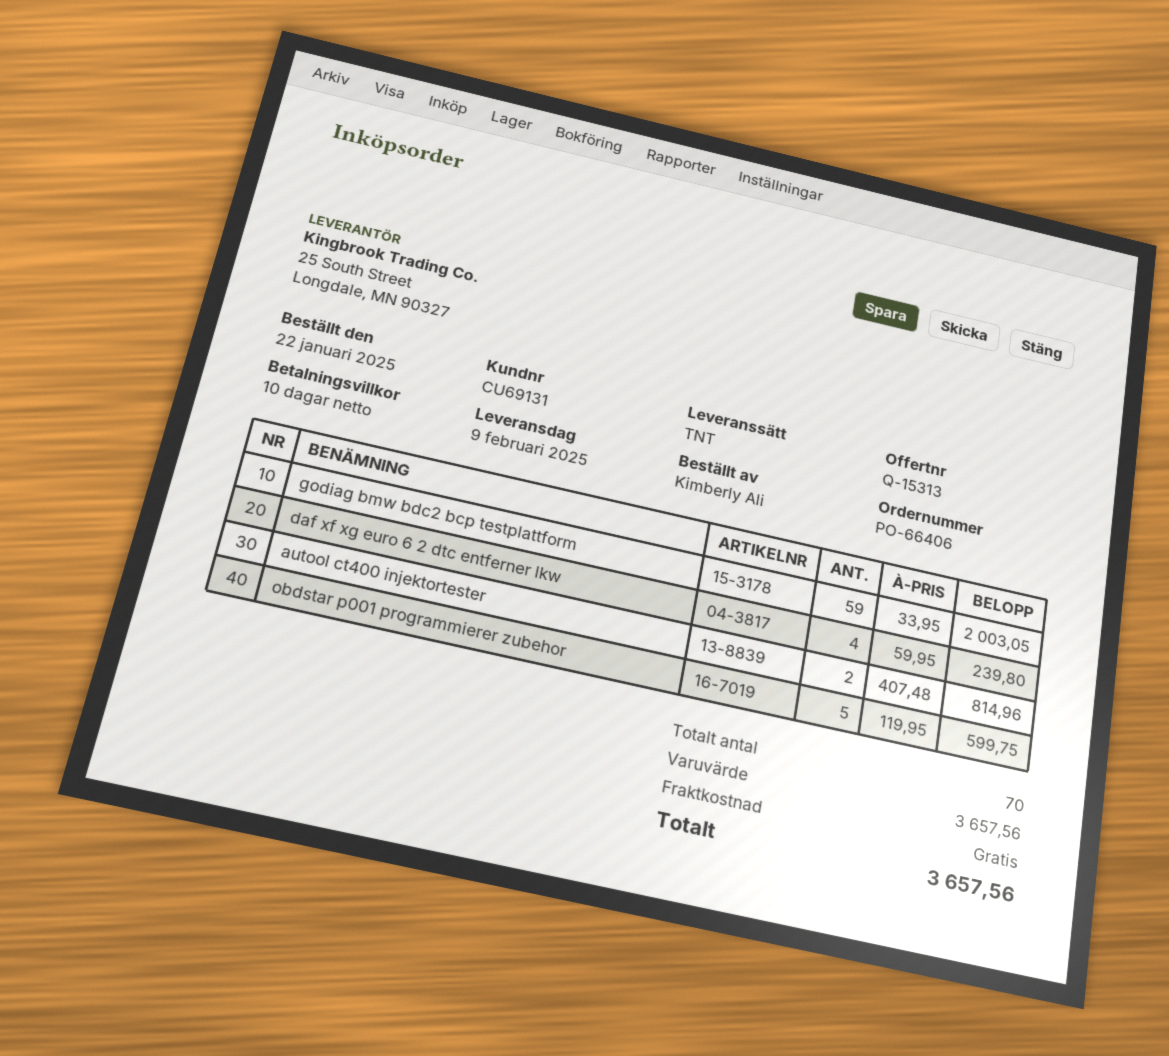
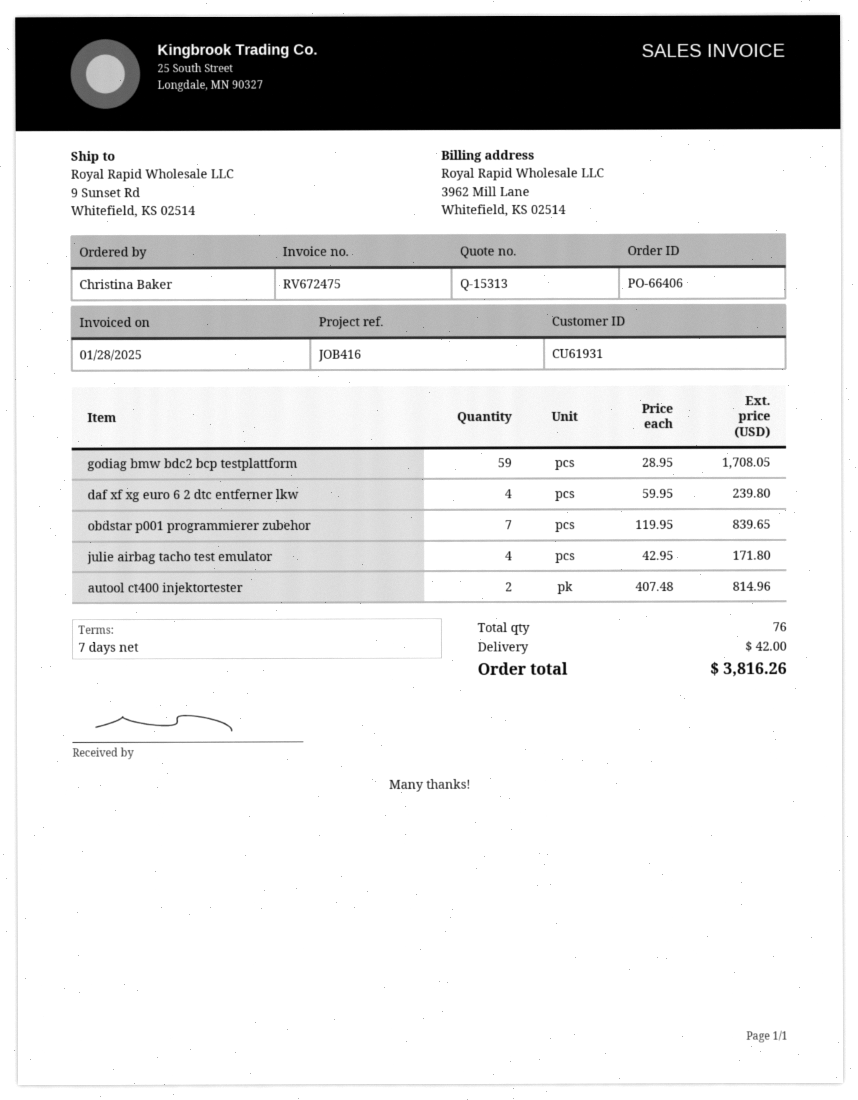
payment terms: 10 days -> 7 days
customer number: CU69131 -> CU61931
ordered by: Kimberly Ali -> Christina Baker
godiag bmw bdc2 bcp testplattform: 59 x 33.95 = 2003.05 -> 59 x 28.95 = 1708.05
obdstar p001 programmierer zubehor: 5 x 119.95 = 599.75 -> 7 x 119.95 = 839.65
julie airbag tacho test emulator: none -> 4 x 42.95 = 171.80
total quantity: 70 -> 76
shipping: 0.00 -> 42.00
total: 3657.56 -> 3816.26

